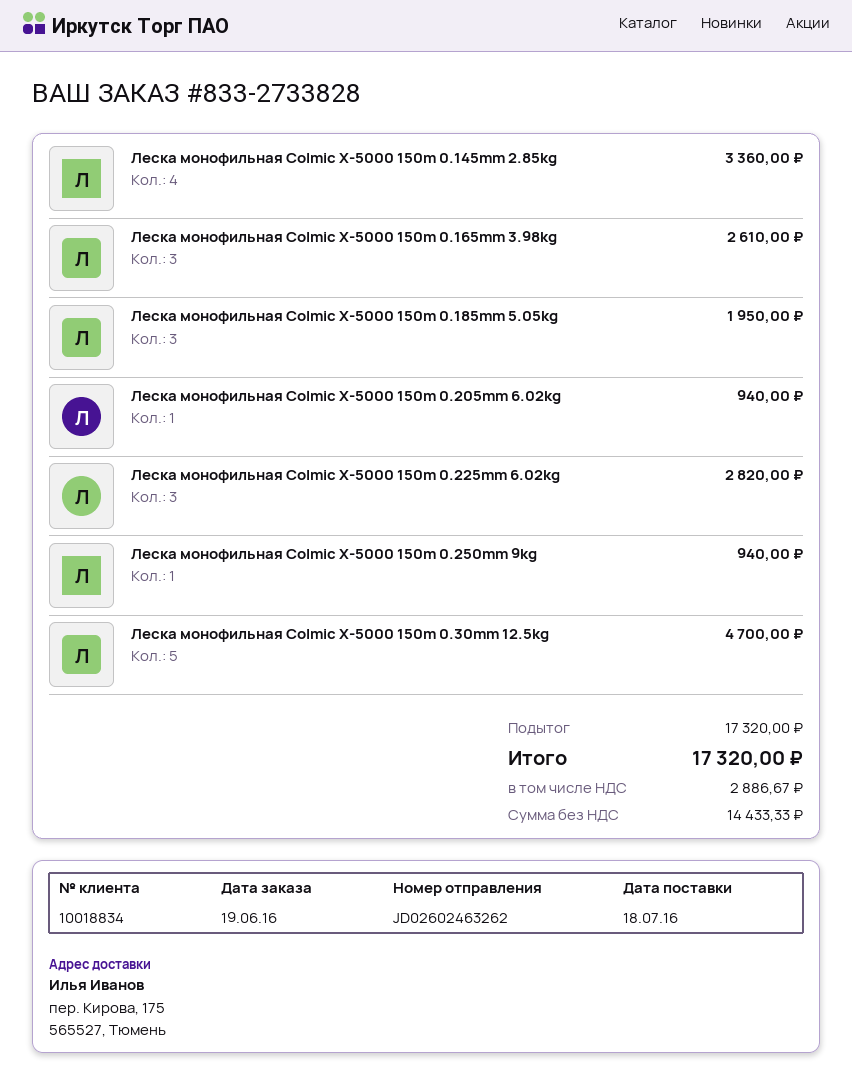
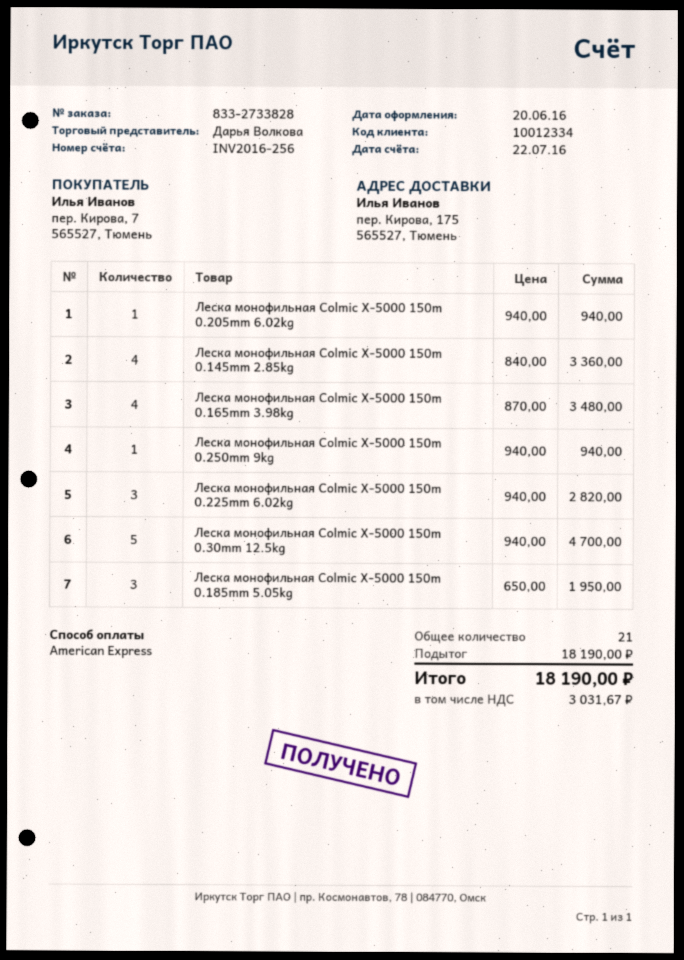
order date: 2016-06-19 -> 2016-06-20
customer number: 10018834 -> 10012334
Леска монофильная Colmic X-5000 150m 0.165mm 3.98kg: 3 for 2610.00 -> 4 for 3480.00
subtotal: 17320.00 -> 18190.00
tax: 2886.67 -> 3031.67
total: 17320.00 -> 18190.00

